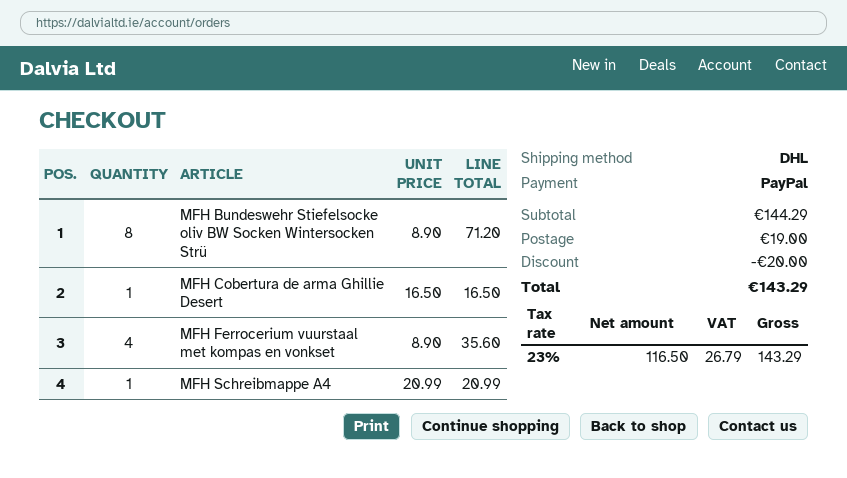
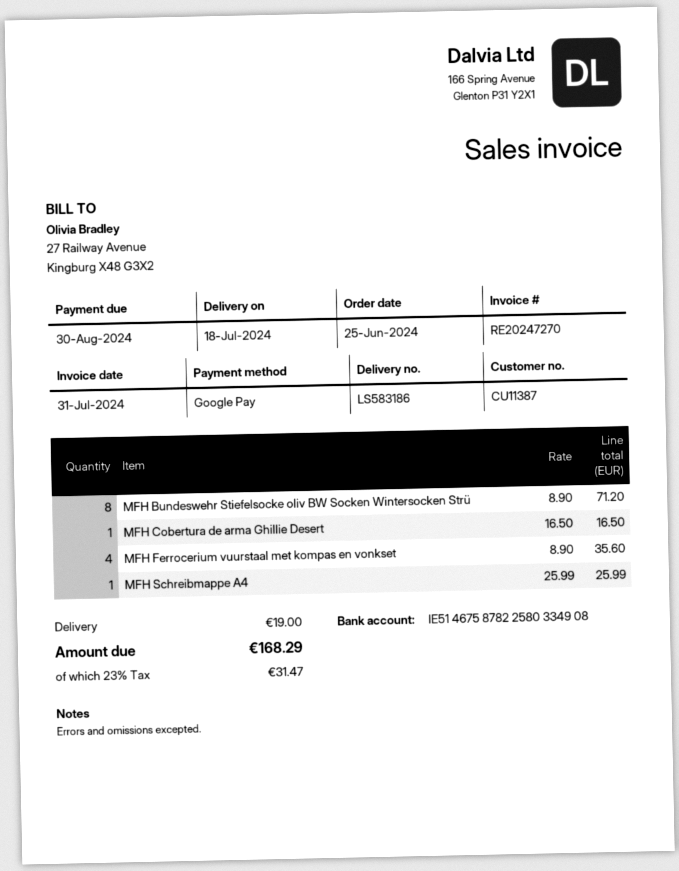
payment method: PayPal -> Google Pay
MFH Schreibmappe A4: 1 x 20.99 = 20.99 -> 1 x 25.99 = 25.99
discount: 20.00 -> none
tax: 23% = 26.79 -> 23% = 31.47
total: 143.29 -> 168.29

